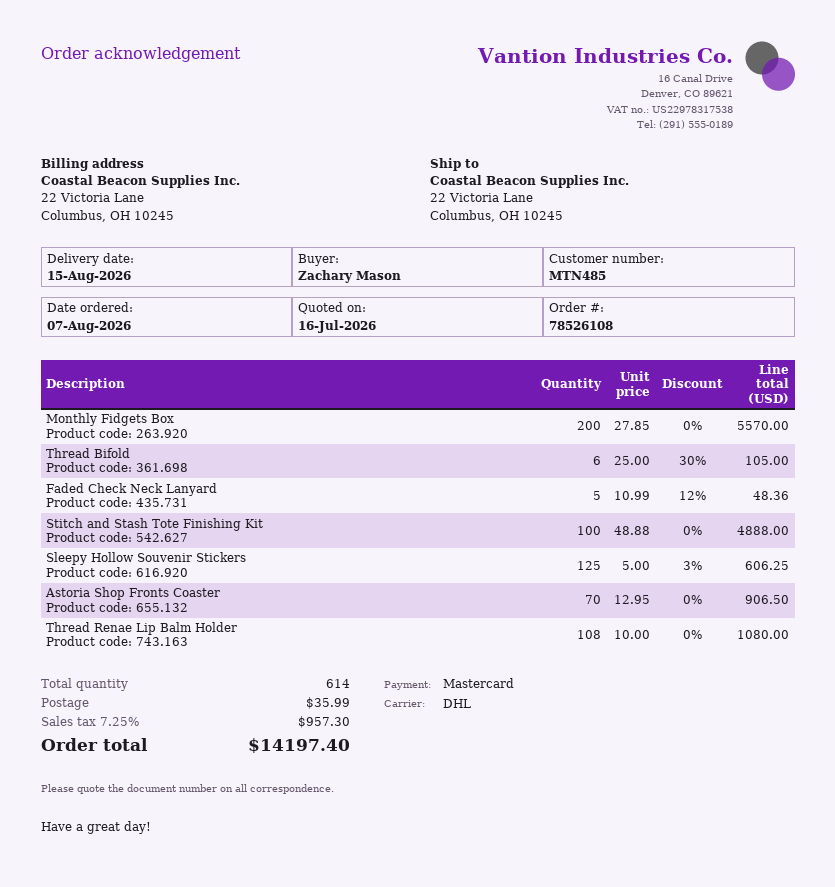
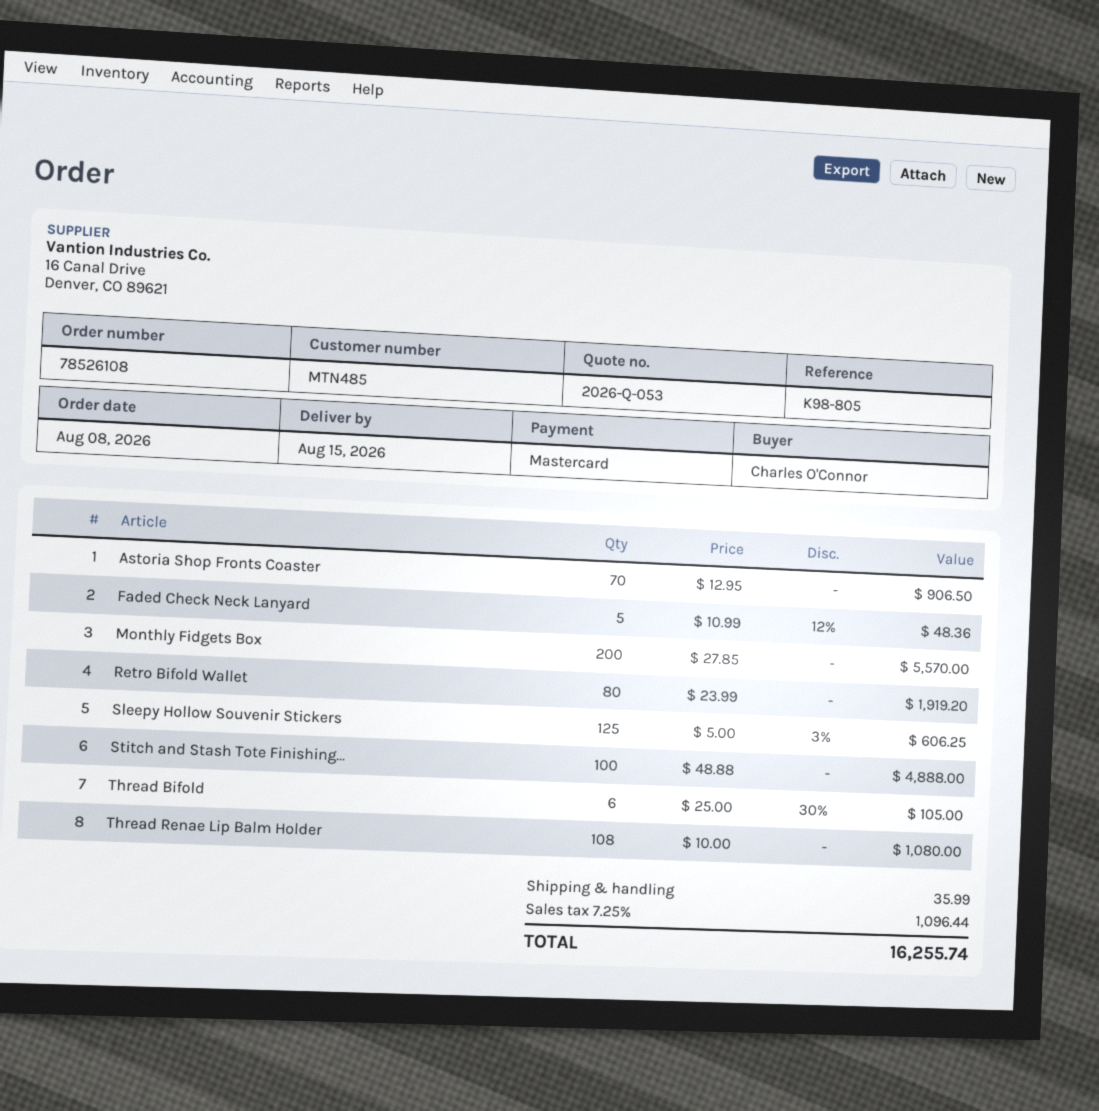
order date: 2026-08-07 -> 2026-08-08
ordered by: Zachary Mason -> Charles O'Connor
Retro Bifold Wallet: none -> 80 x 23.99 = 1919.20
tax: 7.25% = 957.30 -> 7.25% = 1096.44
total: 14197.40 -> 16255.74

